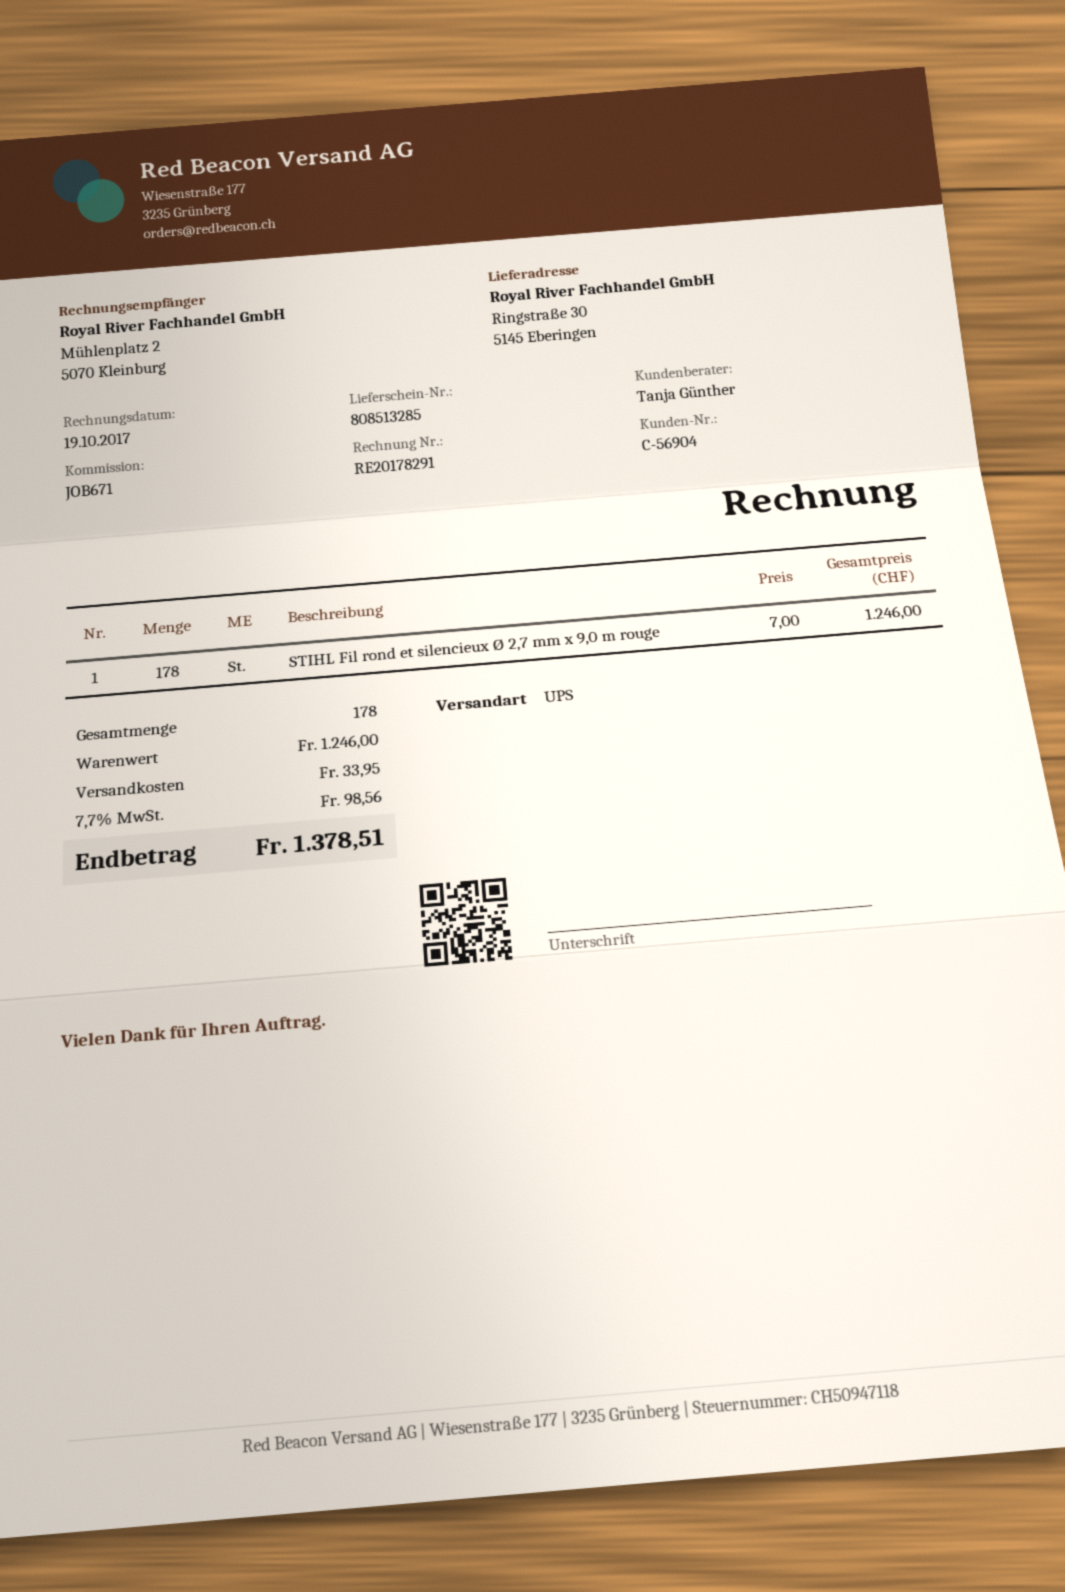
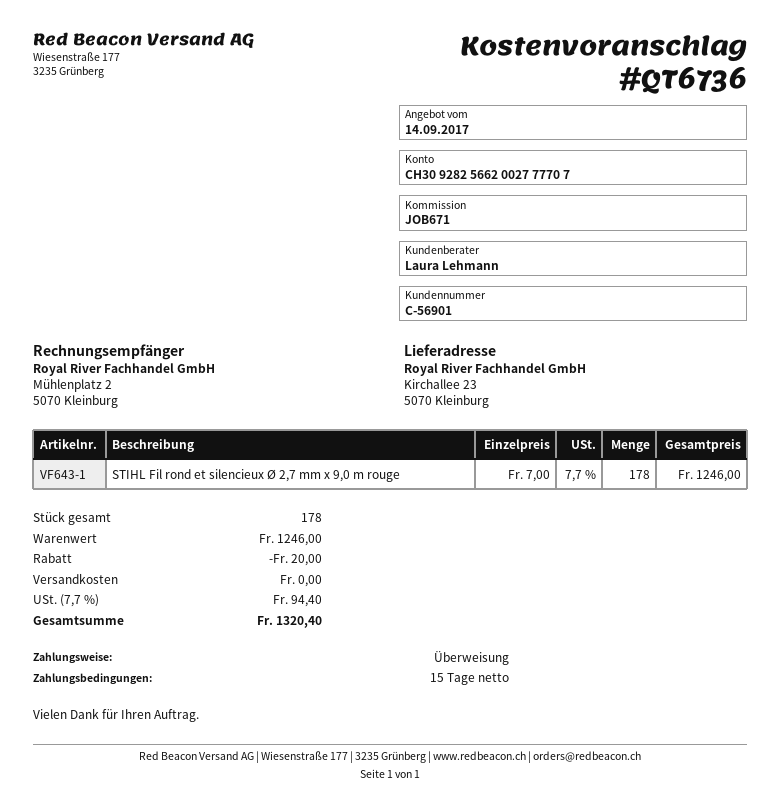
customer number: C-56904 -> C-56901
sales rep: Tanja Günther -> Laura Lehmann
ship to: Ringstraße 30, 5145 Eberingen -> Kirchallee 23, 5070 Kleinburg
discount: none -> 20.00
shipping: 33.95 -> 0.00
tax: 7.7% = 98.56 -> 7.7% = 94.40
total: 1378.51 -> 1320.40

